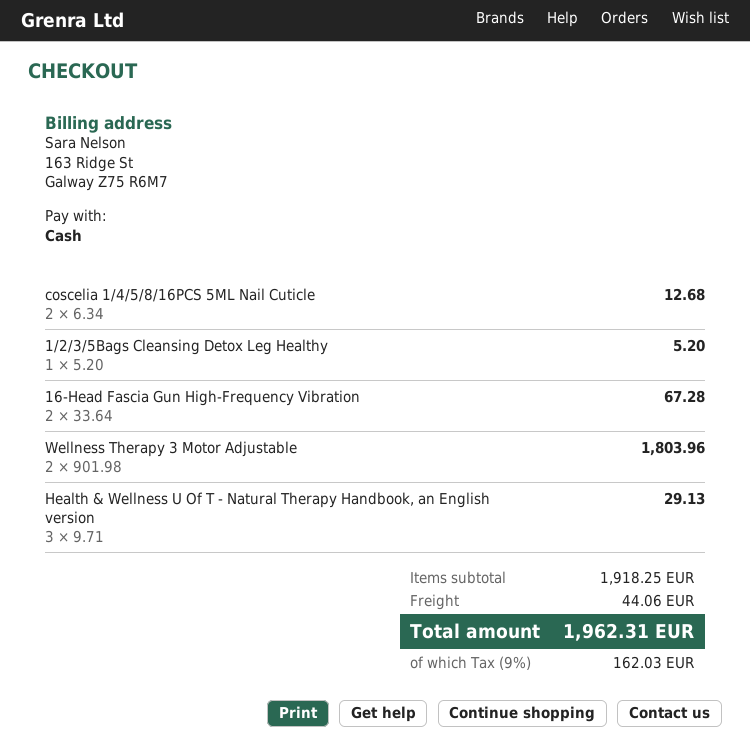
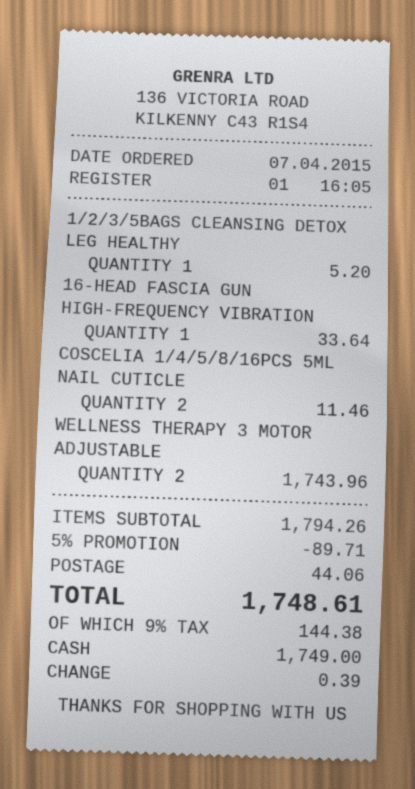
coscelia 1/4/5/8/16PCS 5ML Nail Cuticle: 2 for 12.68 -> 2 for 11.46
16-Head Fascia Gun High-Frequency Vibration: 2 for 67.28 -> 1 for 33.64
Wellness Therapy 3 Motor Adjustable: 2 for 1803.96 -> 2 for 1743.96
Health & Wellness U Of T - Natural Therapy Handbook, an English version: 3 for 29.13 -> none
subtotal: 1918.25 -> 1794.26
discount: none -> 5% = 89.71
tax: 9% = 162.03 -> 9% = 144.38
total: 1962.31 -> 1748.61

